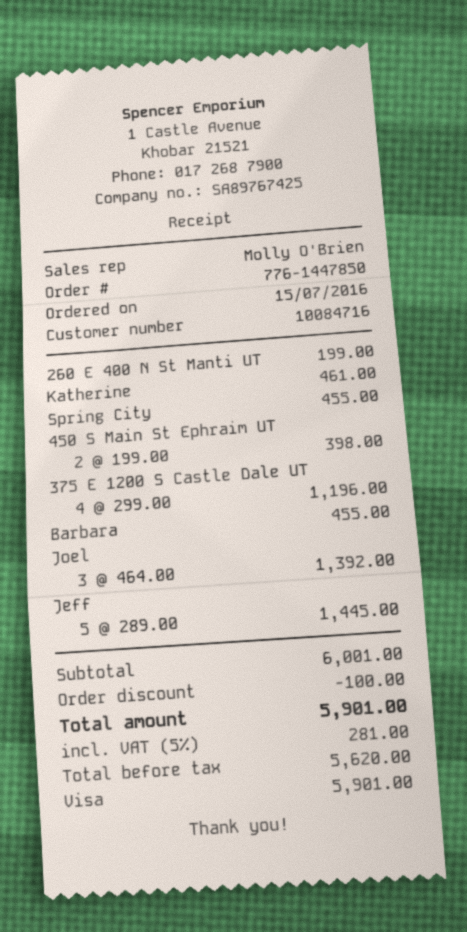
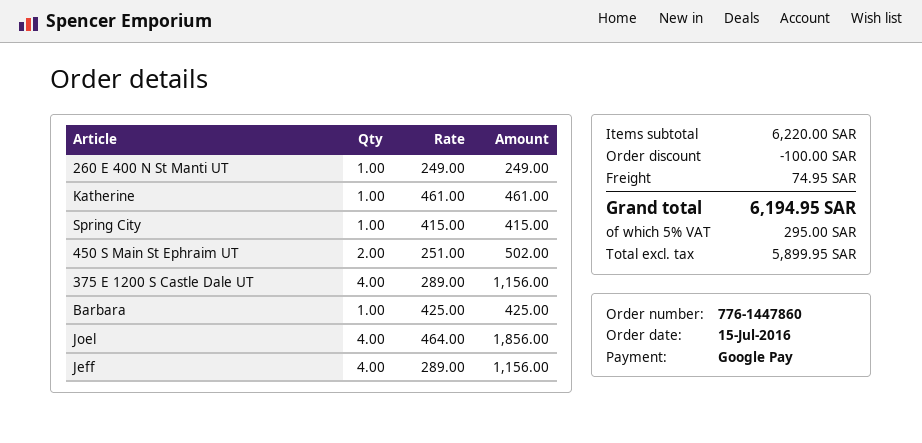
order number: 776-1447850 -> 776-1447860
payment method: Visa -> Google Pay
260 E 400 N St Manti UT: 1 x 199.00 = 199.00 -> 1 x 249.00 = 249.00
Spring City: 1 x 455.00 = 455.00 -> 1 x 415.00 = 415.00
450 S Main St Ephraim UT: 2 x 199.00 = 398.00 -> 2 x 251.00 = 502.00
375 E 1200 S Castle Dale UT: 4 x 299.00 = 1196.00 -> 4 x 289.00 = 1156.00
Barbara: 1 x 455.00 = 455.00 -> 1 x 425.00 = 425.00
Joel: 3 x 464.00 = 1392.00 -> 4 x 464.00 = 1856.00
Jeff: 5 x 289.00 = 1445.00 -> 4 x 289.00 = 1156.00
subtotal: 6001.00 -> 6220.00
shipping: none -> 74.95
net: 5620.00 -> 5899.95
tax: 5% = 281.00 -> 5% = 295.00
total: 5901.00 -> 6194.95

